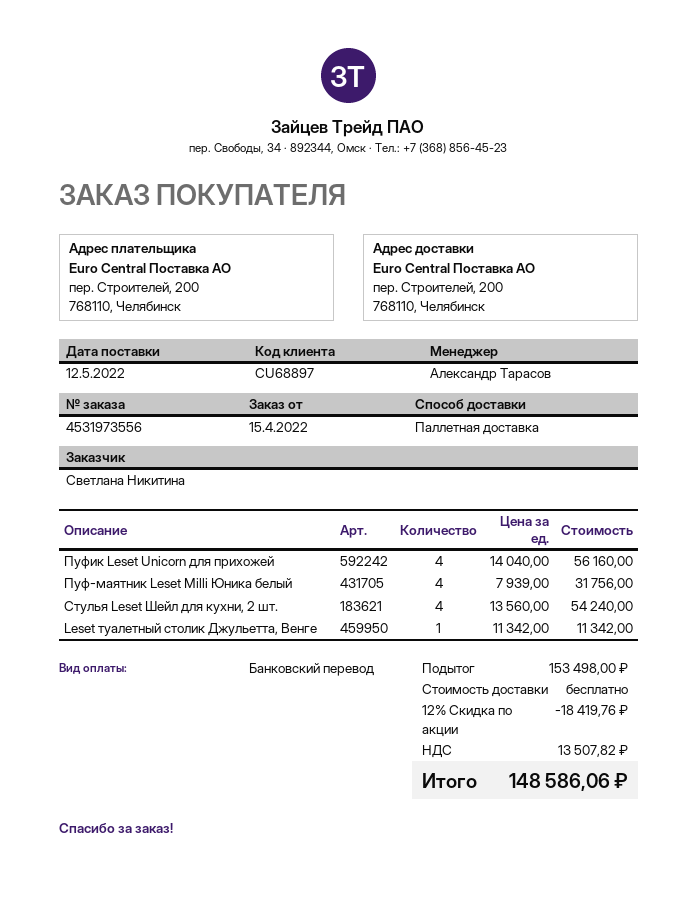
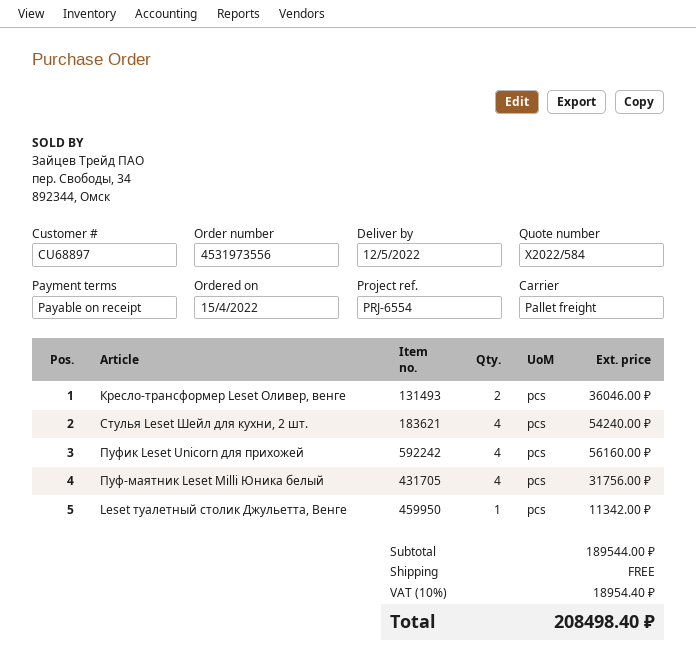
Кресло-трансформер Leset Оливер, венге: none -> 2 for 36046.00
subtotal: 153498.00 -> 189544.00
discount: 12% = 18419.76 -> none
tax: 13507.82 -> 18954.40
total: 148586.06 -> 208498.40

